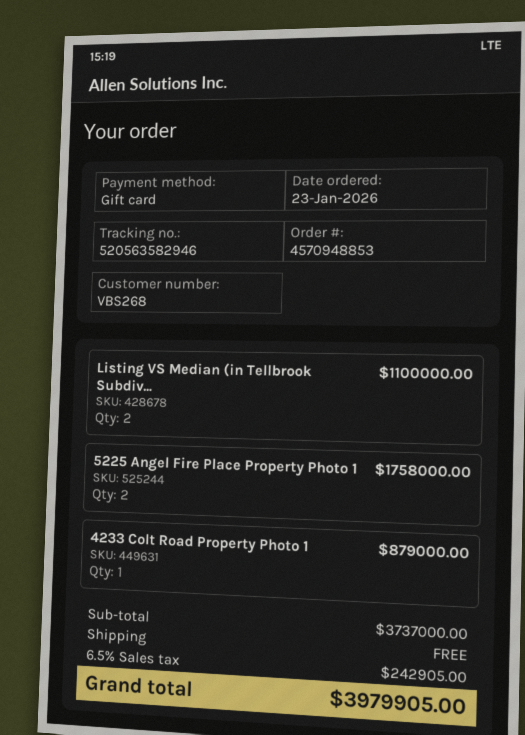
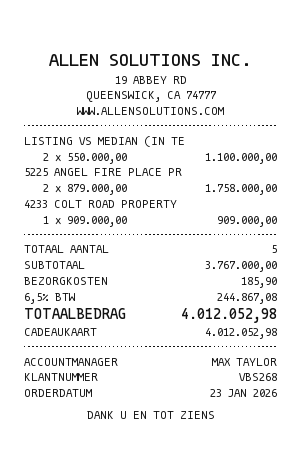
4233 Colt Road Property Photo 1: 1 for 879000.00 -> 1 for 909000.00
subtotal: 3737000.00 -> 3767000.00
shipping: 0.00 -> 185.90
tax: 6.5% = 242905.00 -> 6.5% = 244867.08
total: 3979905.00 -> 4012052.98

